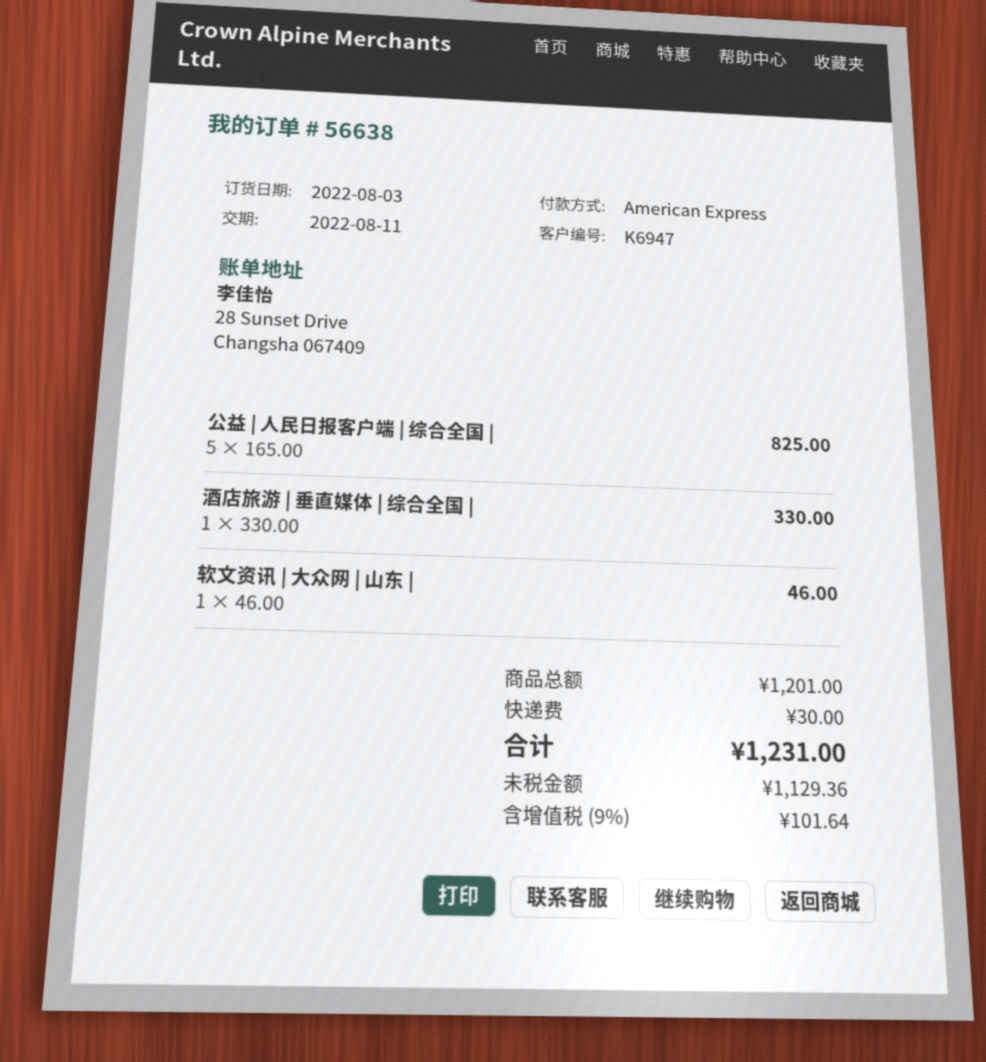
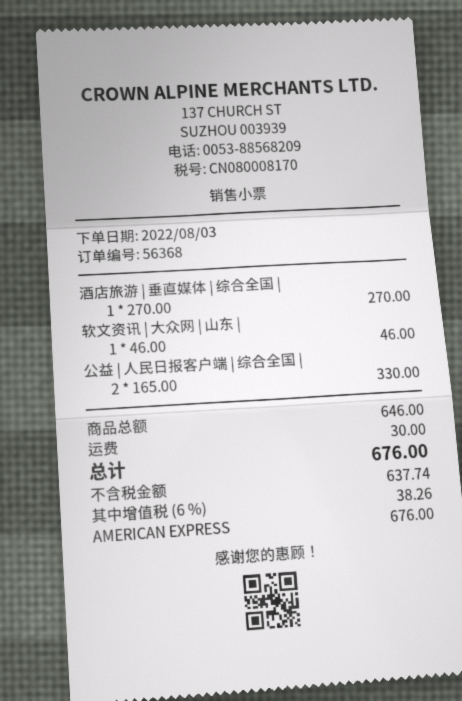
order number: 56638 -> 56368
公益 | 人民日报客户端 | 综合全国 |: 5 x 165.00 = 825.00 -> 2 x 165.00 = 330.00
酒店旅游 | 垂直媒体 | 综合全国 |: 1 x 330.00 = 330.00 -> 1 x 270.00 = 270.00
subtotal: 1201.00 -> 646.00
net: 1129.36 -> 637.74
tax: 9% = 101.64 -> 6% = 38.26
total: 1231.00 -> 676.00

